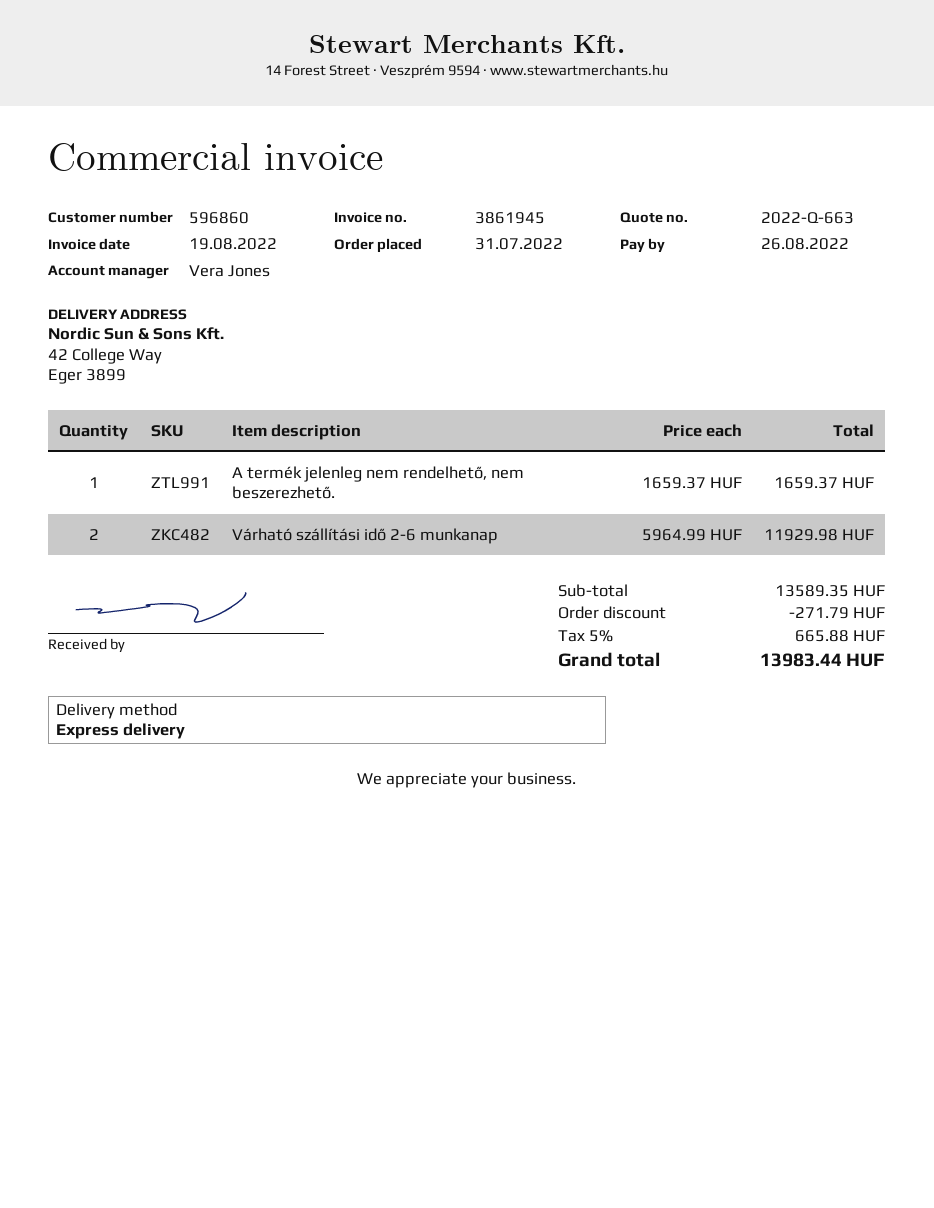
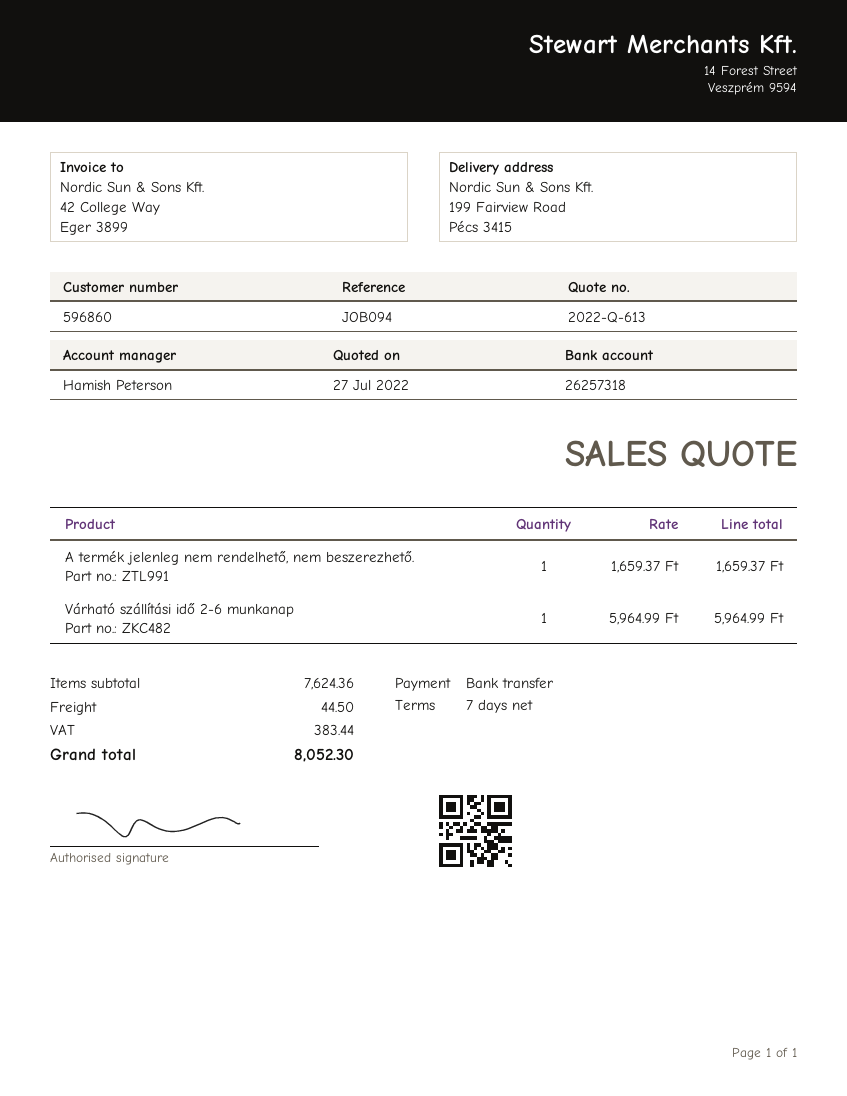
quote number: 2022-Q-663 -> 2022-Q-613
sales rep: Vera Jones -> Hamish Peterson
ship to: 42 College Way, Eger 3899 -> 199 Fairview Road, Pécs 3415
Várható szállítási idő 2-6 munkanap: 2 x 5964.99 = 11929.98 -> 1 x 5964.99 = 5964.99
subtotal: 13589.35 -> 7624.36
discount: 271.79 -> none
shipping: none -> 44.50
tax: 665.88 -> 383.44
total: 13983.44 -> 8052.30

